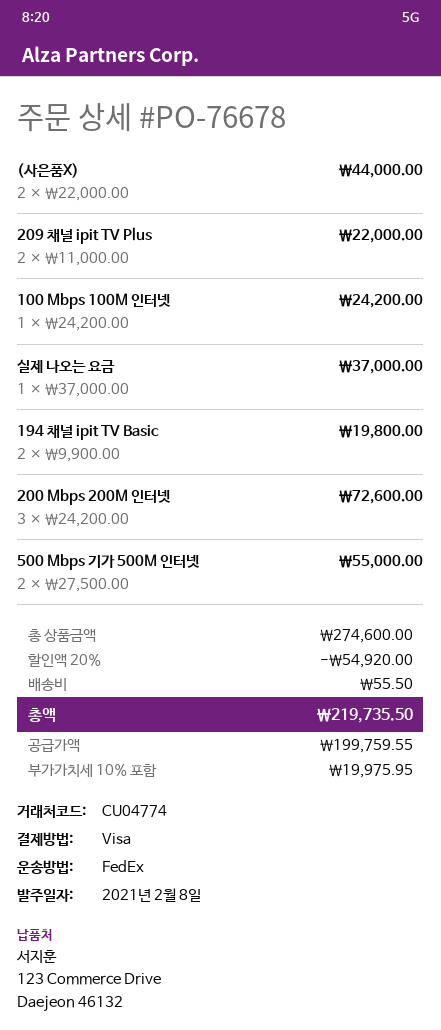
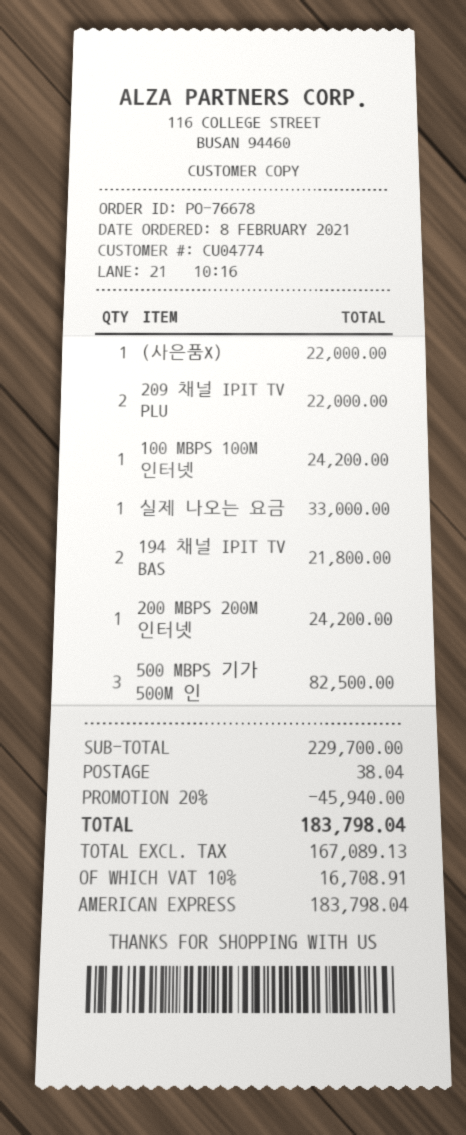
payment method: Visa -> American Express
(사은품X): 2 for 44000.00 -> 1 for 22000.00
실제 나오는 요금: 1 for 37000.00 -> 1 for 33000.00
194 채널 ipit TV Basic: 2 for 19800.00 -> 2 for 21800.00
200 Mbps 200M 인터넷: 3 for 72600.00 -> 1 for 24200.00
500 Mbps 기가 500M 인터넷: 2 for 55000.00 -> 3 for 82500.00
subtotal: 274600.00 -> 229700.00
discount: 20% = 54920.00 -> 20% = 45940.00
shipping: 55.50 -> 38.04
net: 199759.55 -> 167089.13
tax: 10% = 19975.95 -> 10% = 16708.91
total: 219735.50 -> 183798.04

